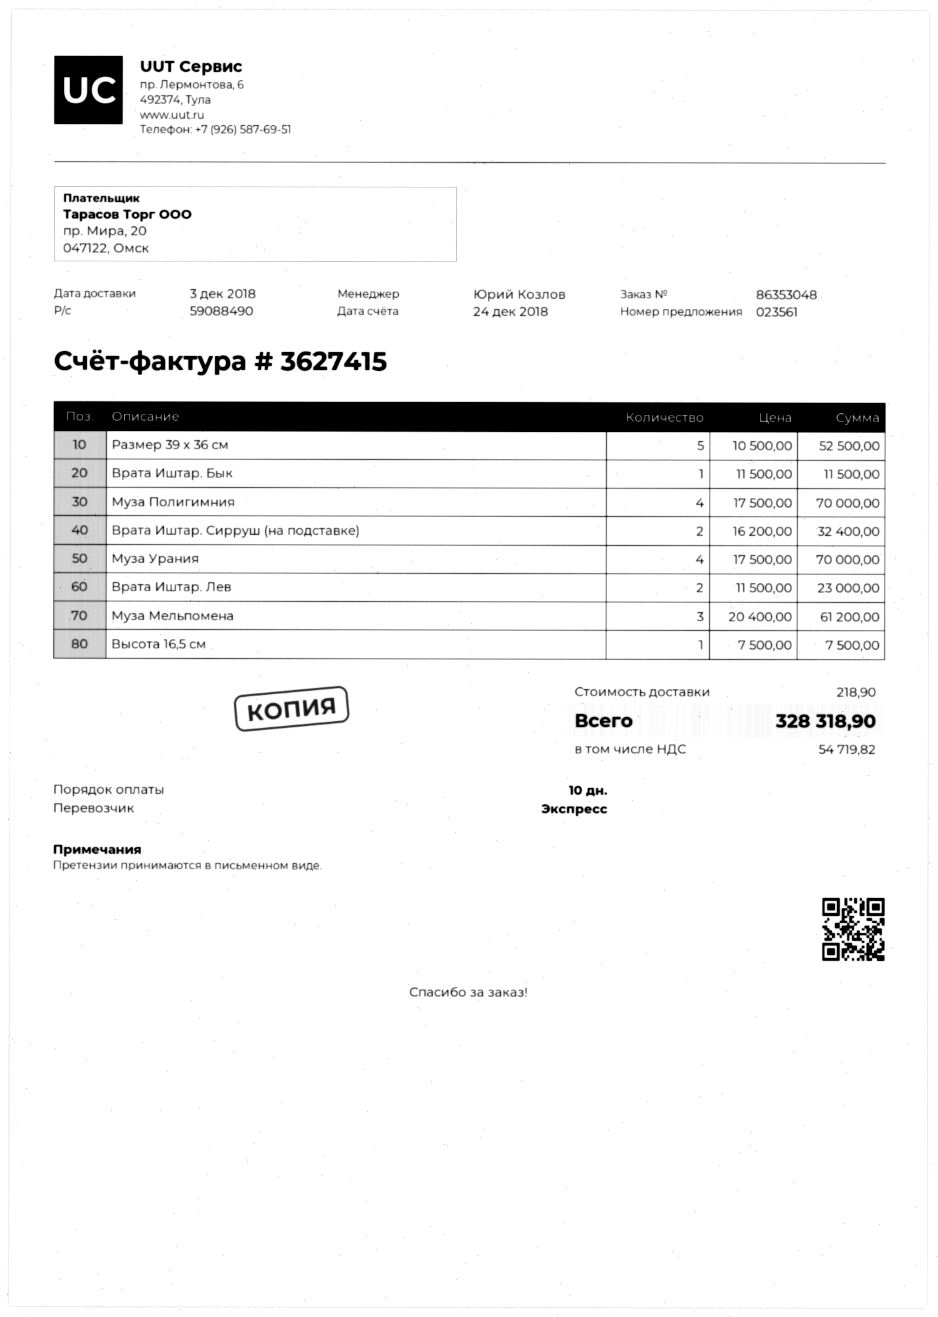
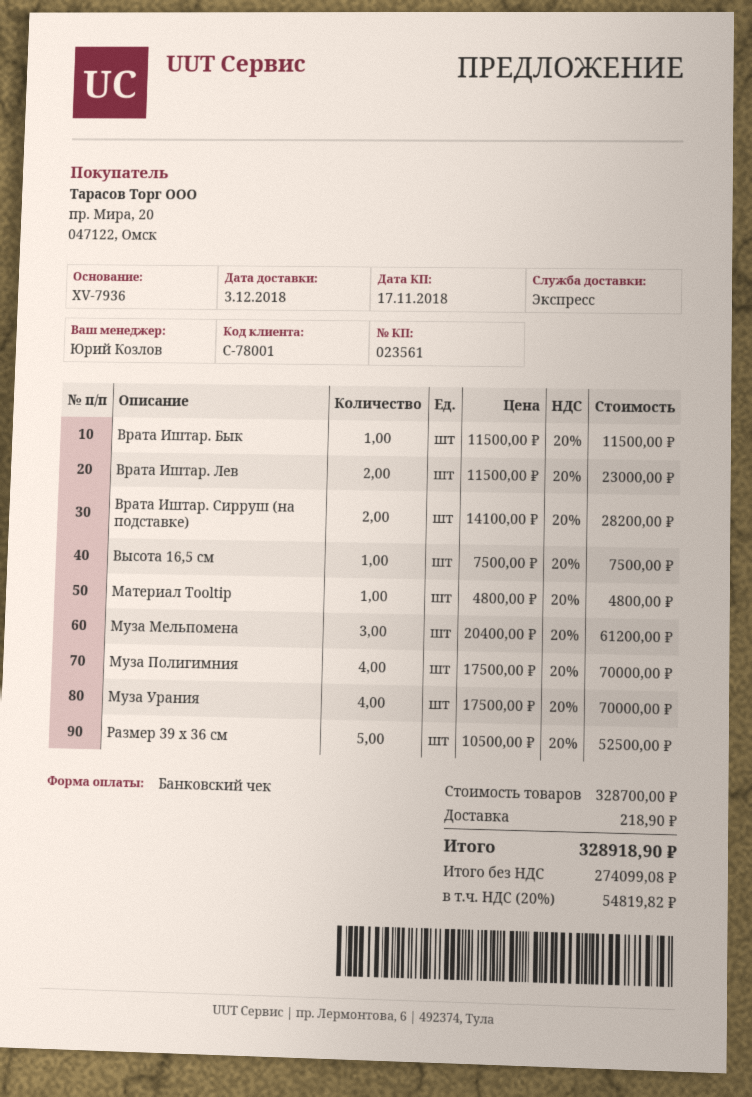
Врата Иштар. Сирруш (на подставке): 2 x 16200.00 = 32400.00 -> 2 x 14100.00 = 28200.00
Материал Tooltip: none -> 1 x 4800.00 = 4800.00
tax: 54719.82 -> 54819.82
total: 328318.90 -> 328918.90

